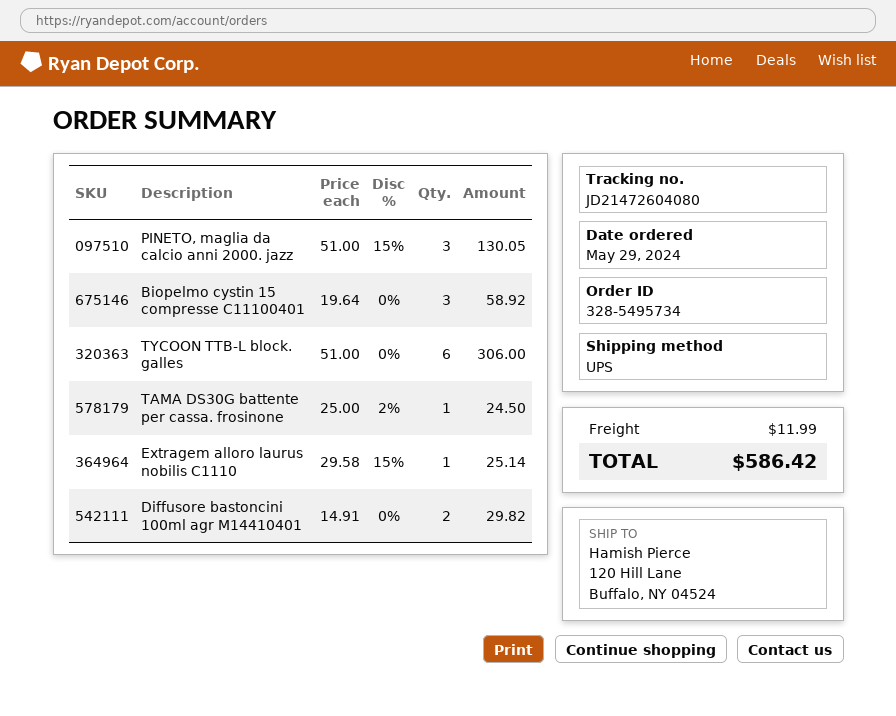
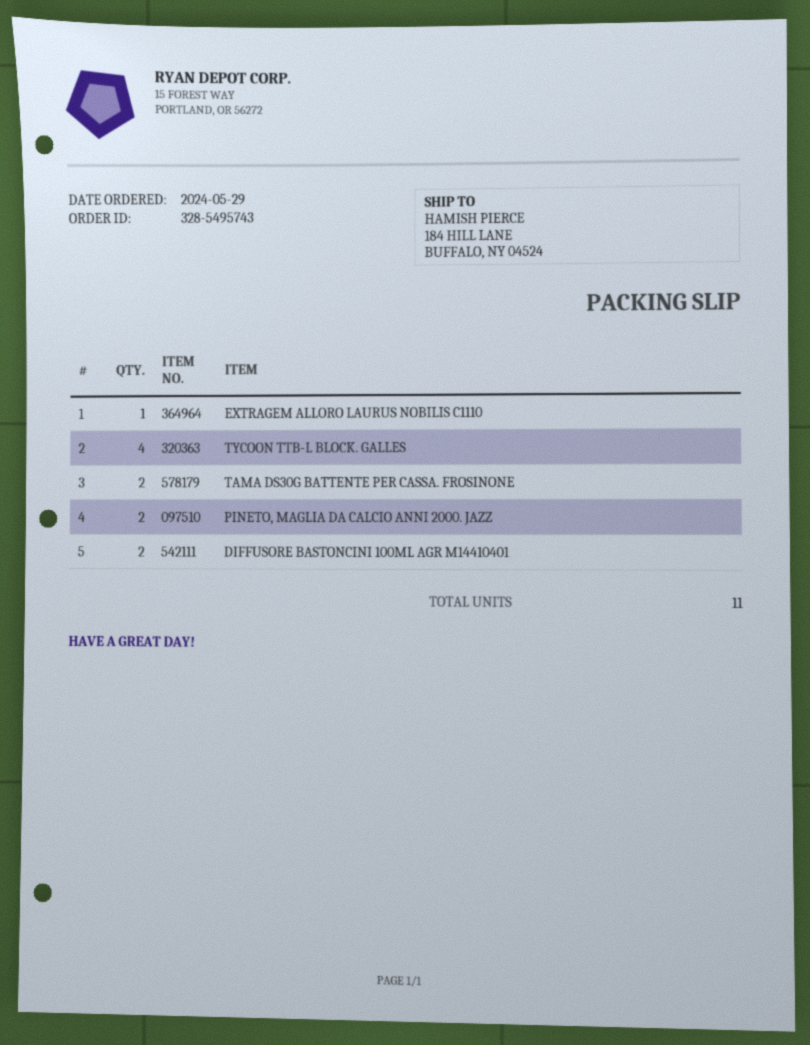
order number: 328-5495734 -> 328-5495743
ship to: 120 Hill Lane, Buffalo, NY 04524 -> 184 HILL LANE, BUFFALO, NY 04524
PINETO, maglia da calcio anni 2000. jazz: 3 -> 2
Biopelmo cystin 15 compresse C11100401: 3 -> none
TYCOON TTB-L block. galles: 6 -> 4
TAMA DS30G battente per cassa. frosinone: 1 -> 2

